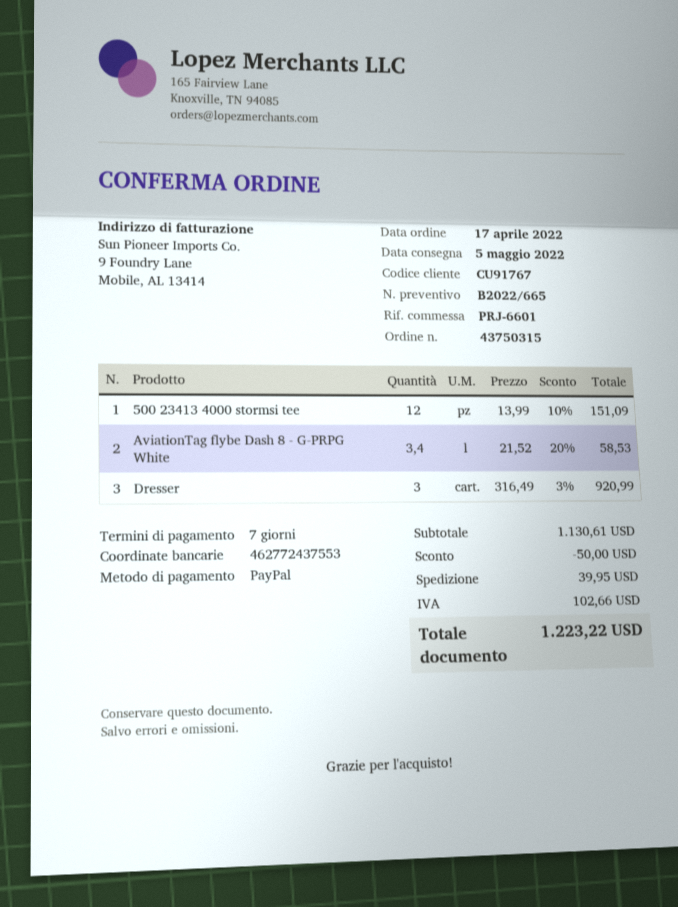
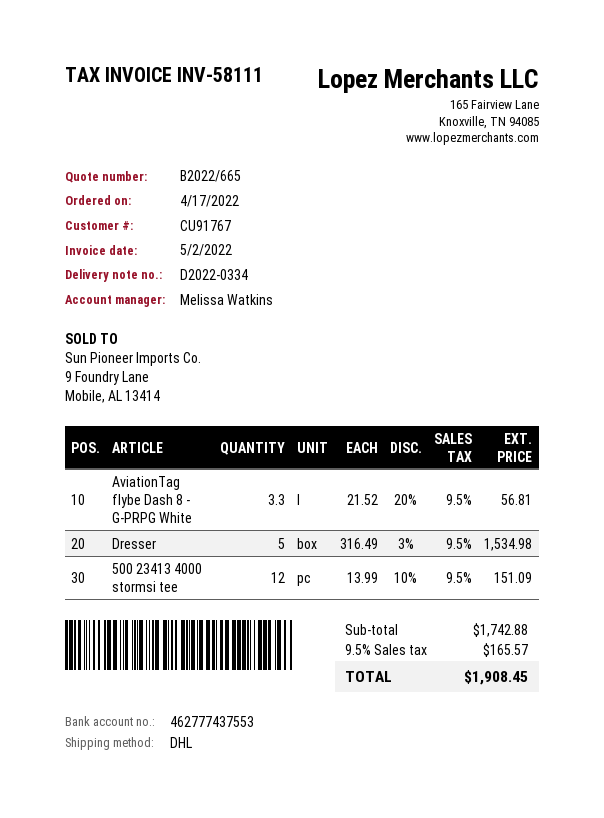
bank account: 462772437553 -> 462777437553
AviationTag flybe Dash 8 - G-PRPG White: 3.4 x 21.52 - 20% = 58.53 -> 3.3 x 21.52 - 20% = 56.81
Dresser: 3 x 316.49 - 3% = 920.99 -> 5 x 316.49 - 3% = 1534.98
subtotal: 1130.61 -> 1742.88
discount: 50.00 -> none
shipping: 39.95 -> none
tax: 102.66 -> 165.57
total: 1223.22 -> 1908.45

